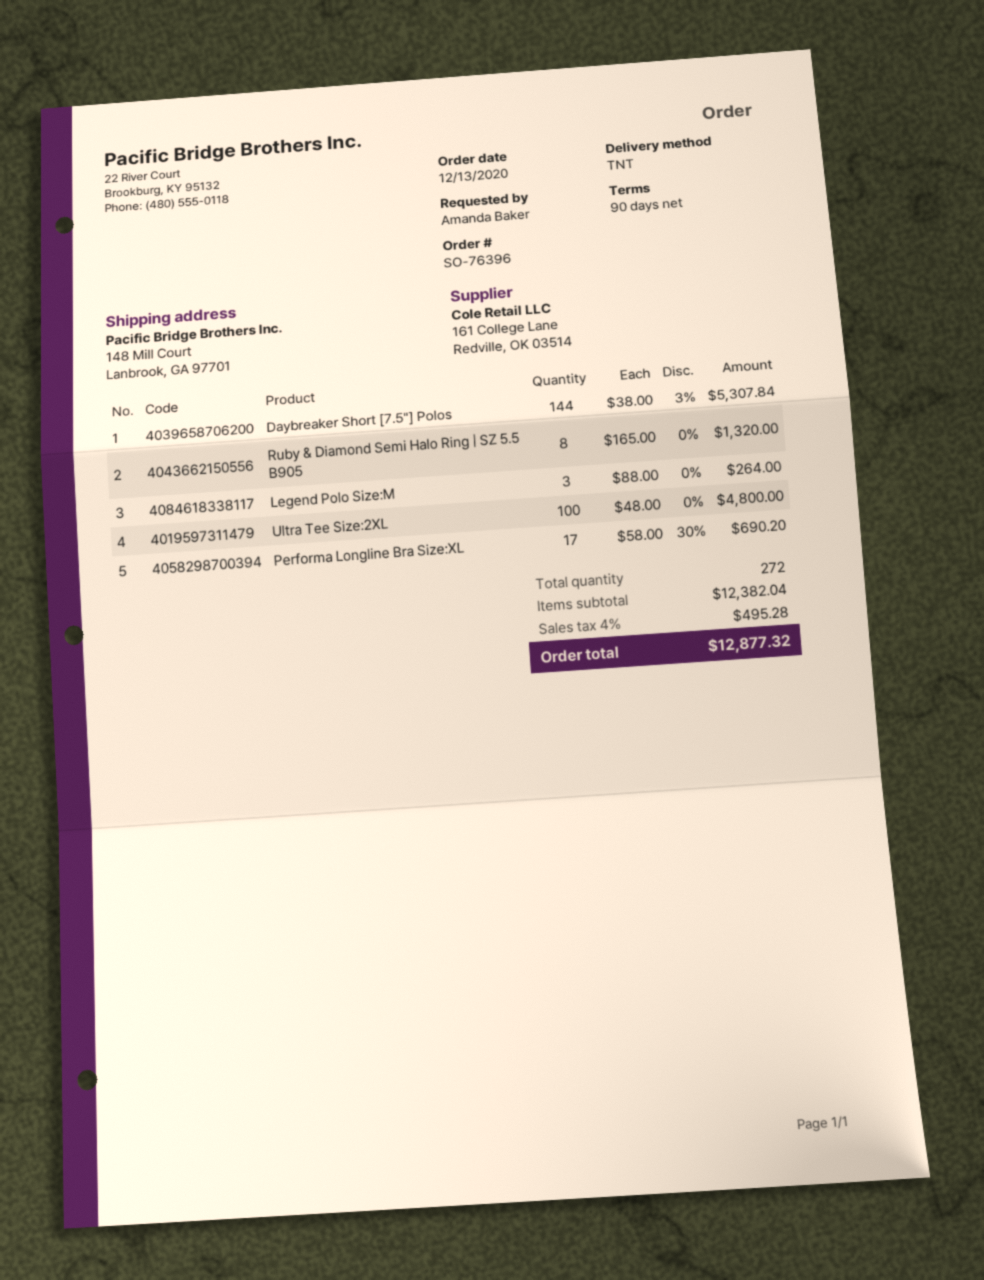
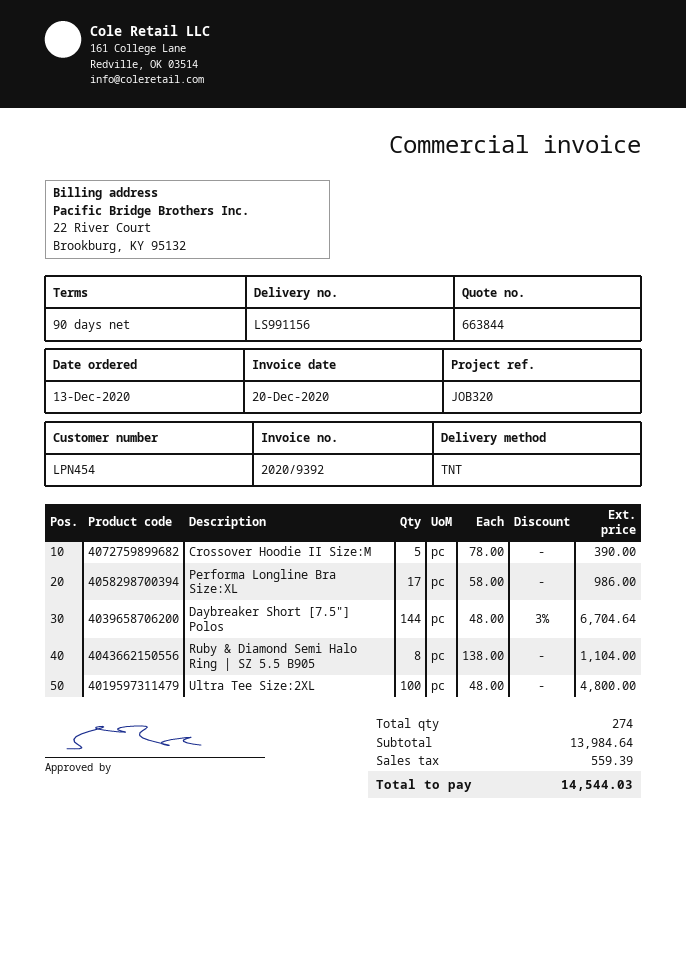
Daybreaker Short [7.5"] Polos: 144 x 38.00 - 3% = 5307.84 -> 144 x 48.00 - 3% = 6704.64
Ruby & Diamond Semi Halo Ring | SZ 5.5 B905: 8 x 165.00 = 1320.00 -> 8 x 138.00 = 1104.00
Legend Polo Size:M: 3 x 88.00 = 264.00 -> none
Performa Longline Bra Size:XL: 17 x 58.00 - 30% = 690.20 -> 17 x 58.00 = 986.00
Crossover Hoodie II Size:M: none -> 5 x 78.00 = 390.00
total quantity: 272 -> 274
subtotal: 12382.04 -> 13984.64
tax: 495.28 -> 559.39
total: 12877.32 -> 14544.03

